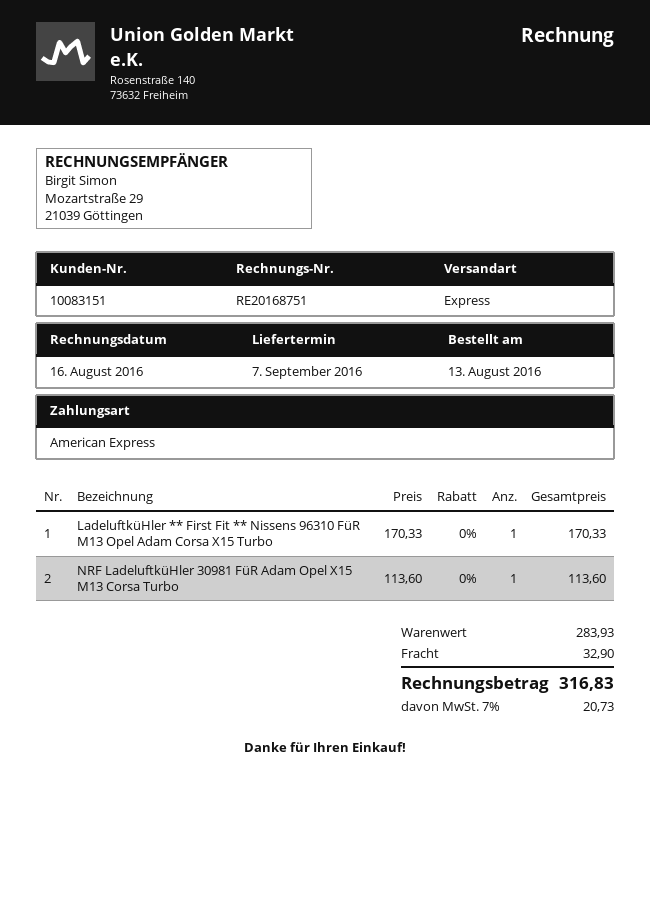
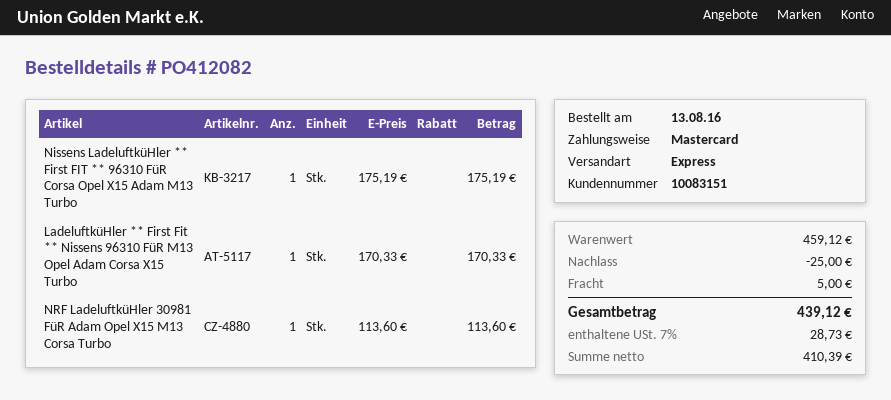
payment method: American Express -> Mastercard
Nissens LadeluftküHler ** First FIT ** 96310 FüR Corsa Opel X15 Adam M13 Turbo: none -> 1 x 175.19 = 175.19
subtotal: 283.93 -> 459.12
discount: none -> 25.00
shipping: 32.90 -> 5.00
tax: 7% = 20.73 -> 7% = 28.73
total: 316.83 -> 439.12

